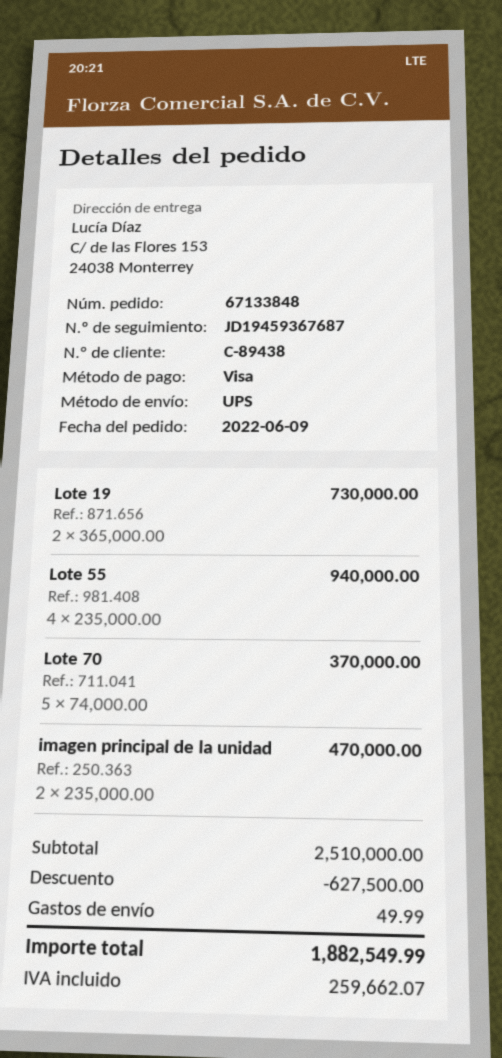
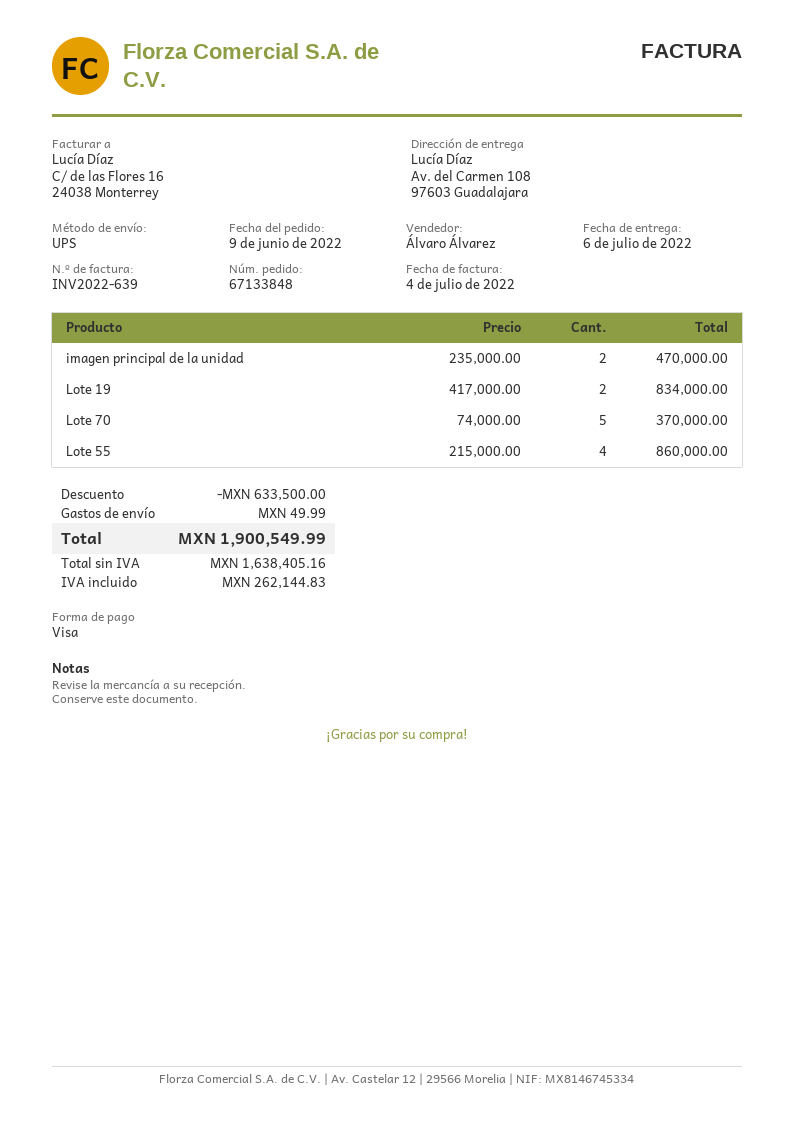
ship to: C/ de las Flores 153, 24038 Monterrey -> Av. del Carmen 108, 97603 Guadalajara
Lote 19: 2 x 365000.00 = 730000.00 -> 2 x 417000.00 = 834000.00
Lote 55: 4 x 235000.00 = 940000.00 -> 4 x 215000.00 = 860000.00
discount: 627500.00 -> 633500.00
tax: 259662.07 -> 262144.83
total: 1882549.99 -> 1900549.99

